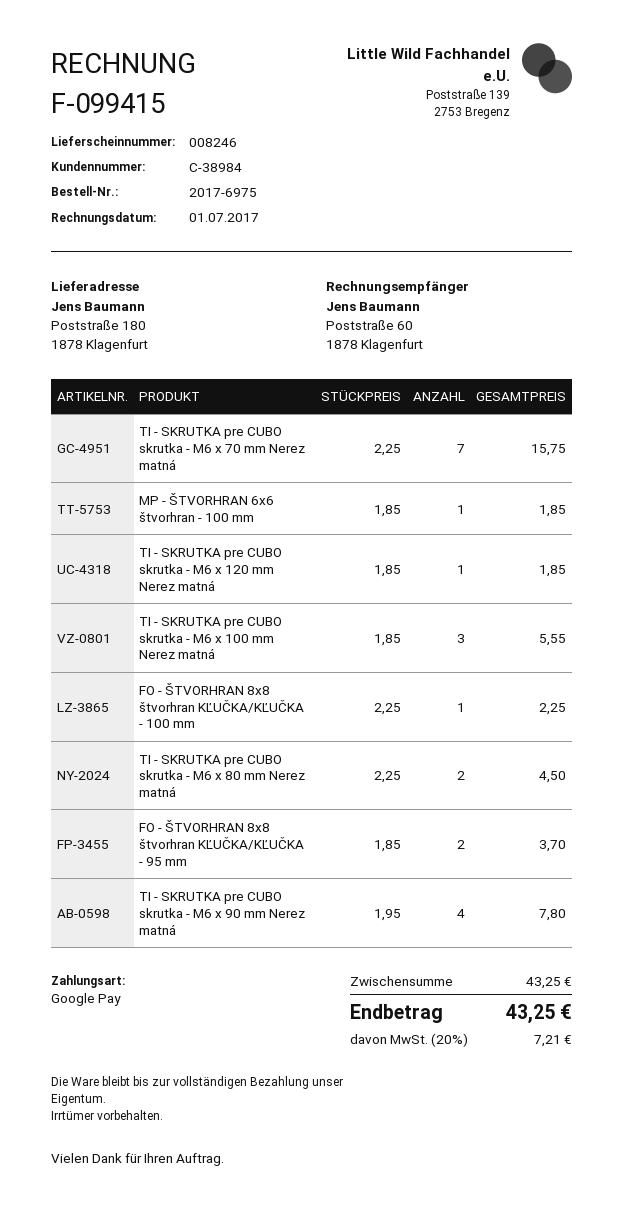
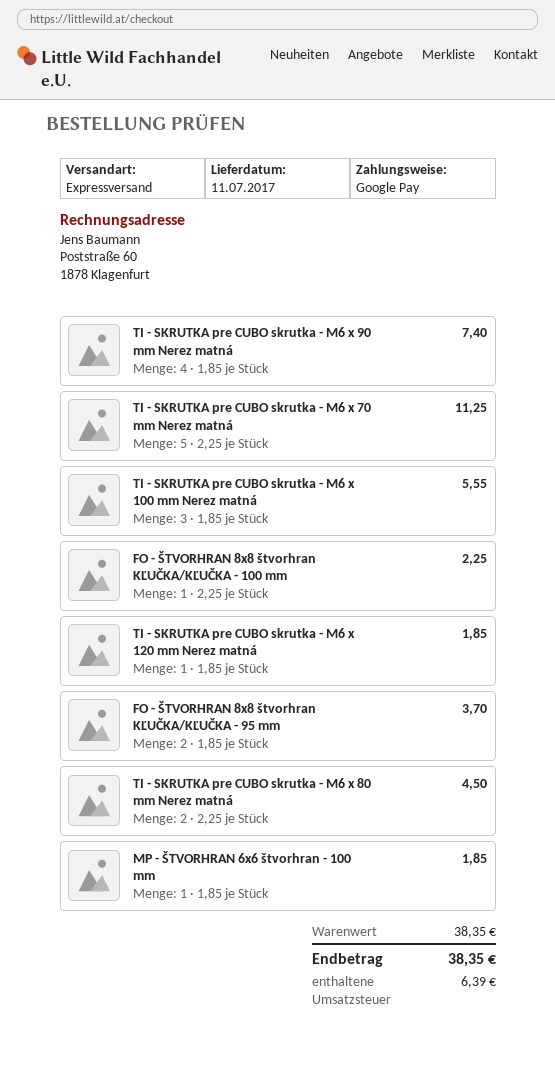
TI - SKRUTKA pre CUBO skrutka - M6 x 70 mm Nerez matná: 7 x 2.25 = 15.75 -> 5 x 2.25 = 11.25
TI - SKRUTKA pre CUBO skrutka - M6 x 90 mm Nerez matná: 4 x 1.95 = 7.80 -> 4 x 1.85 = 7.40
subtotal: 43.25 -> 38.35
tax: 7.21 -> 6.39
total: 43.25 -> 38.35

